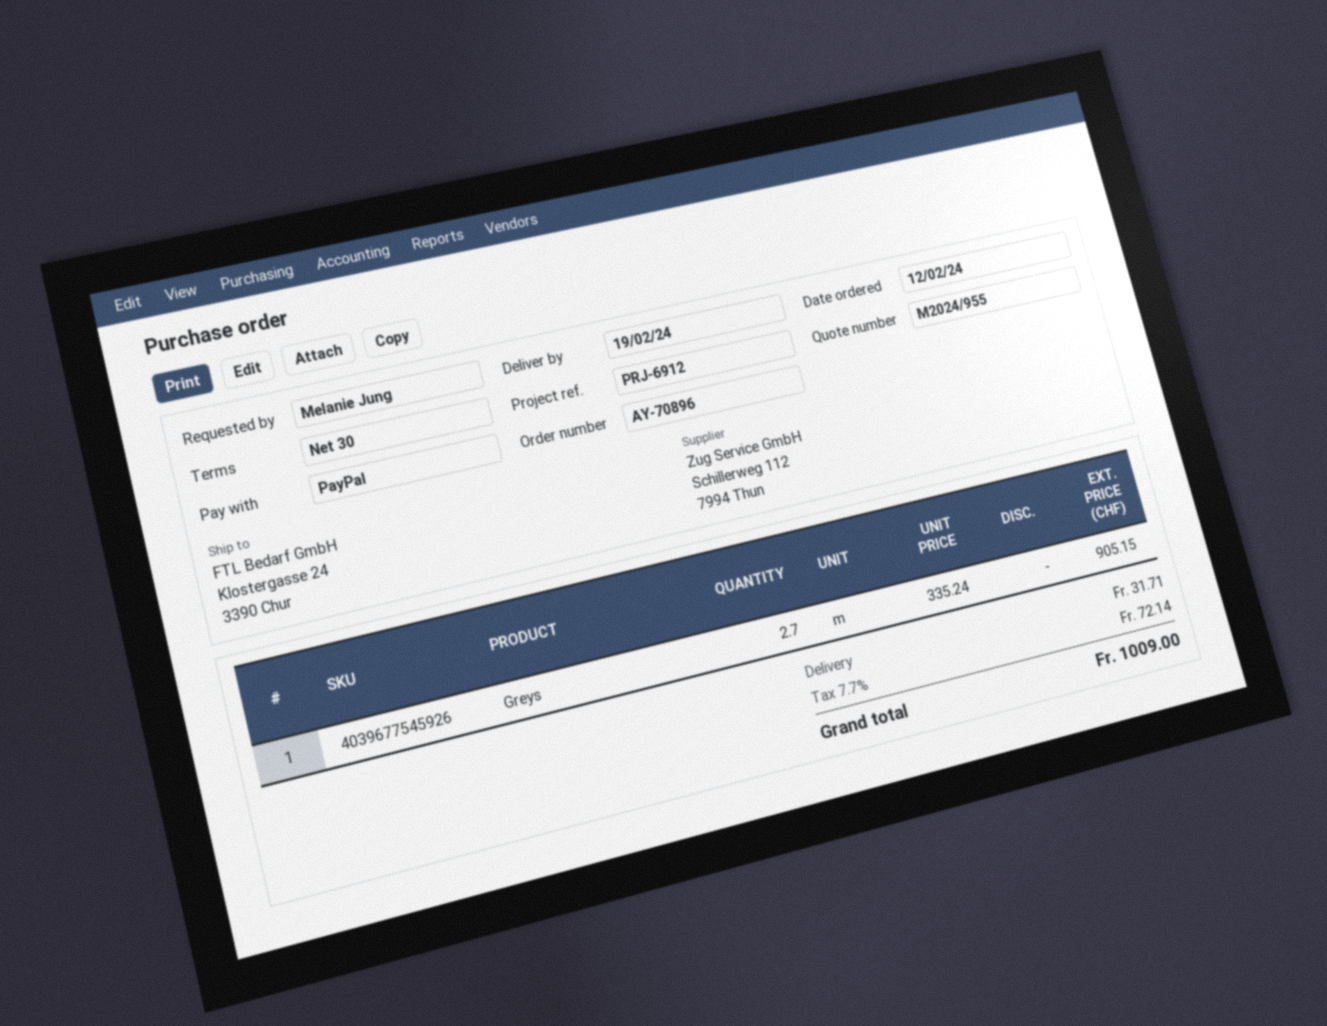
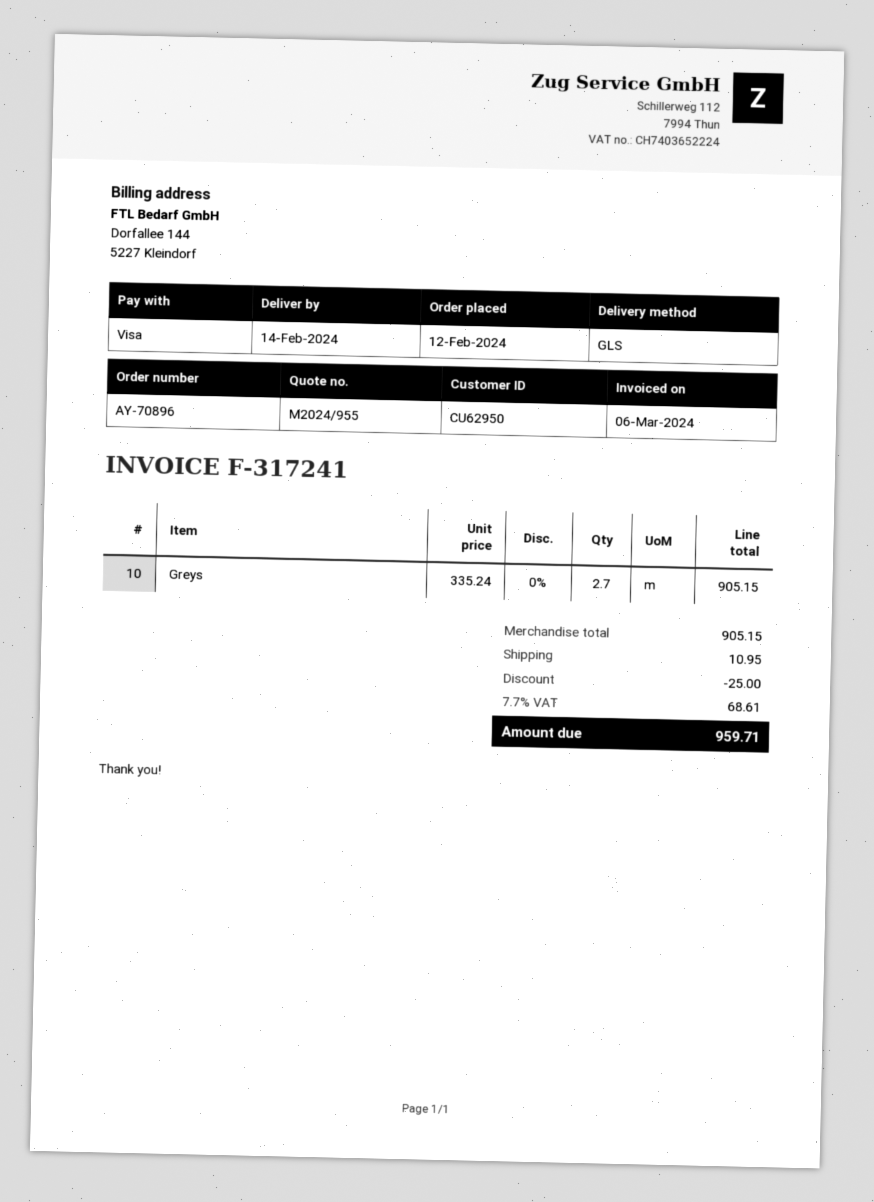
delivery date: 2024-02-19 -> 2024-02-14
payment method: PayPal -> Visa
discount: none -> 25.00
shipping: 31.71 -> 10.95
tax: 7.7% = 72.14 -> 7.7% = 68.61
total: 1009.00 -> 959.71

